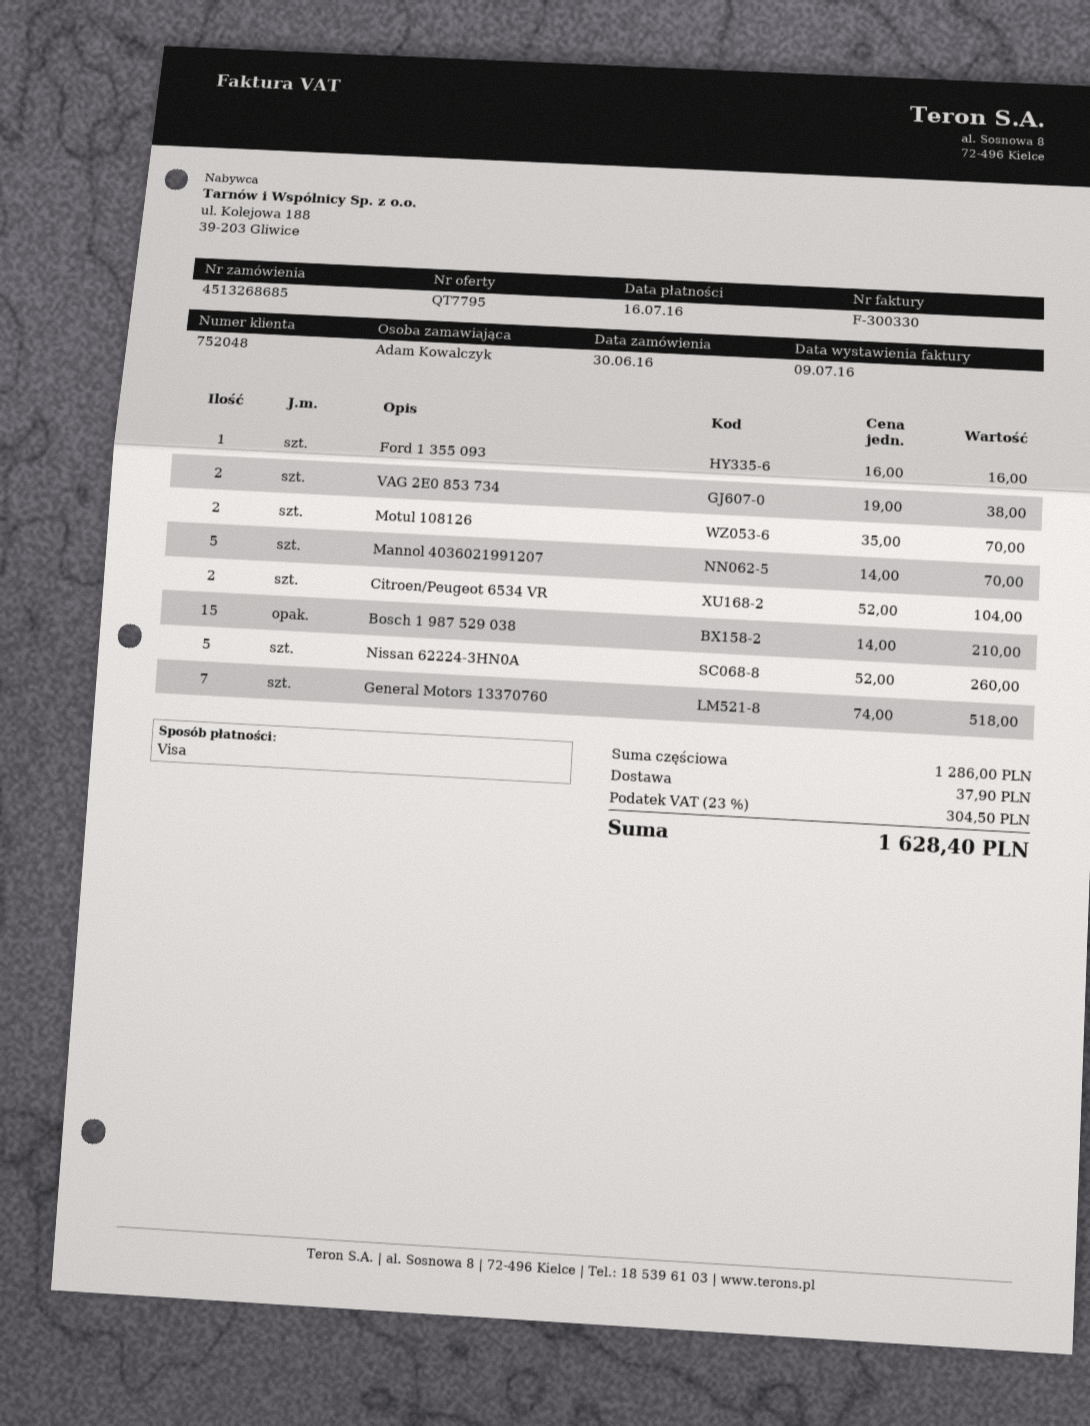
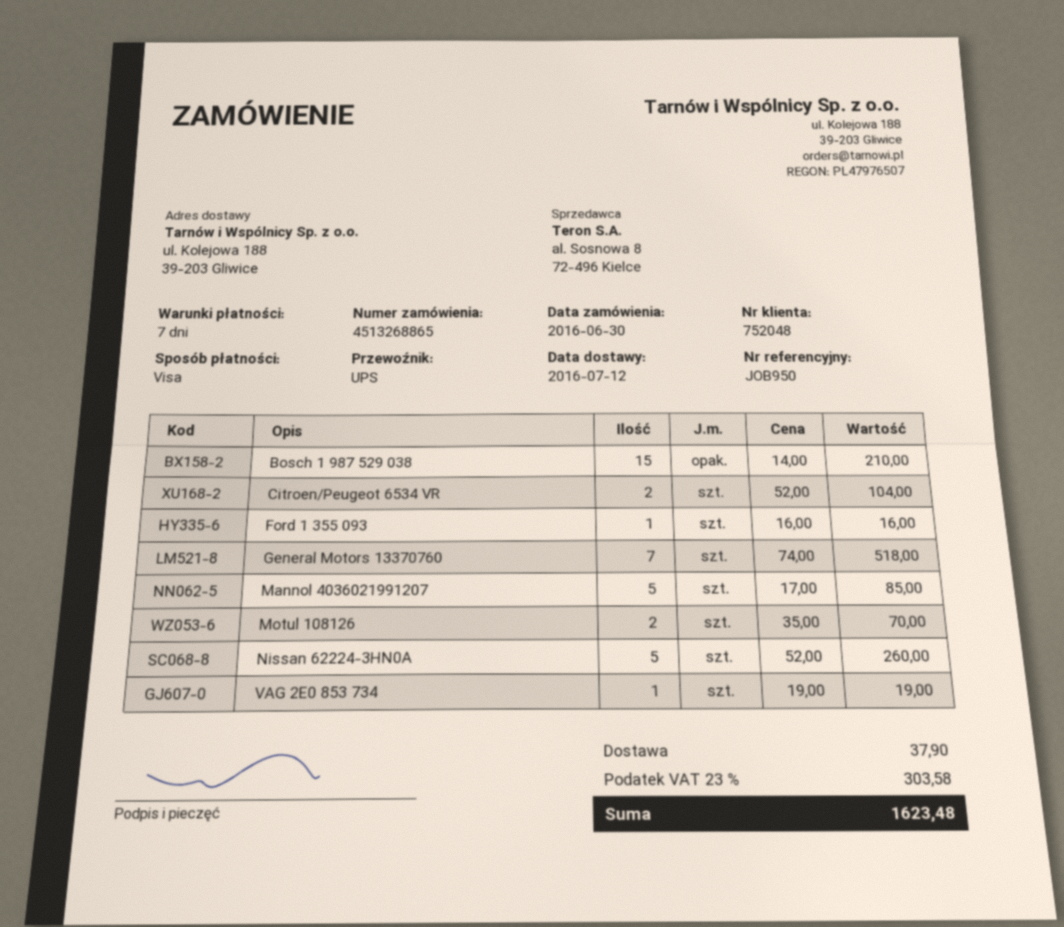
order number: 4513268685 -> 4513268865
VAG 2E0 853 734: 2 x 19.00 = 38.00 -> 1 x 19.00 = 19.00
Mannol 4036021991207: 5 x 14.00 = 70.00 -> 5 x 17.00 = 85.00
tax: 23% = 304.50 -> 23% = 303.58
total: 1628.40 -> 1623.48

